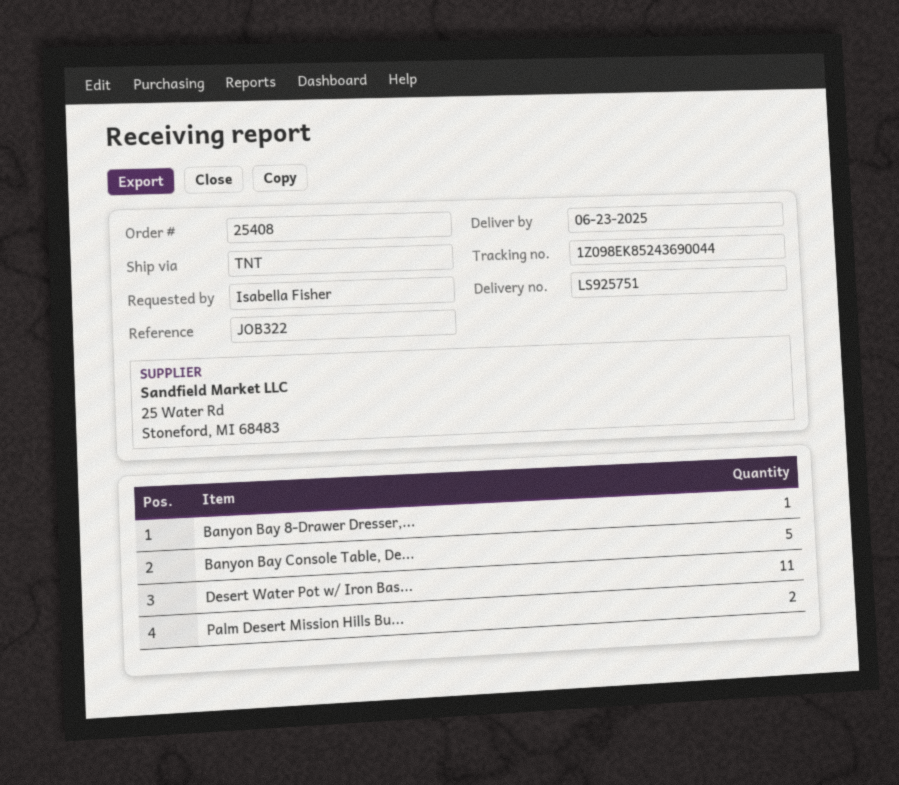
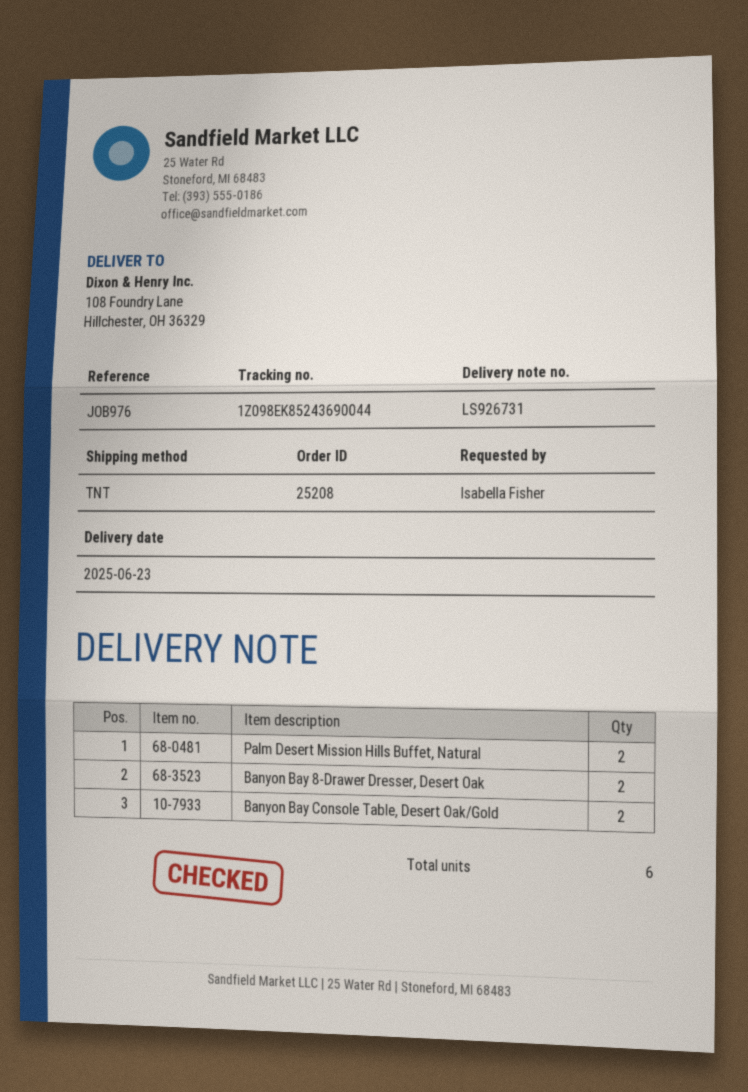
order number: 25408 -> 25208
delivery note number: LS925751 -> LS926731
reference: JOB322 -> JOB976
Banyon Bay 8-Drawer Dresser,...: 1 -> 2
Banyon Bay Console Table, De...: 5 -> 2
Desert Water Pot w/ Iron Bas...: 11 -> none

